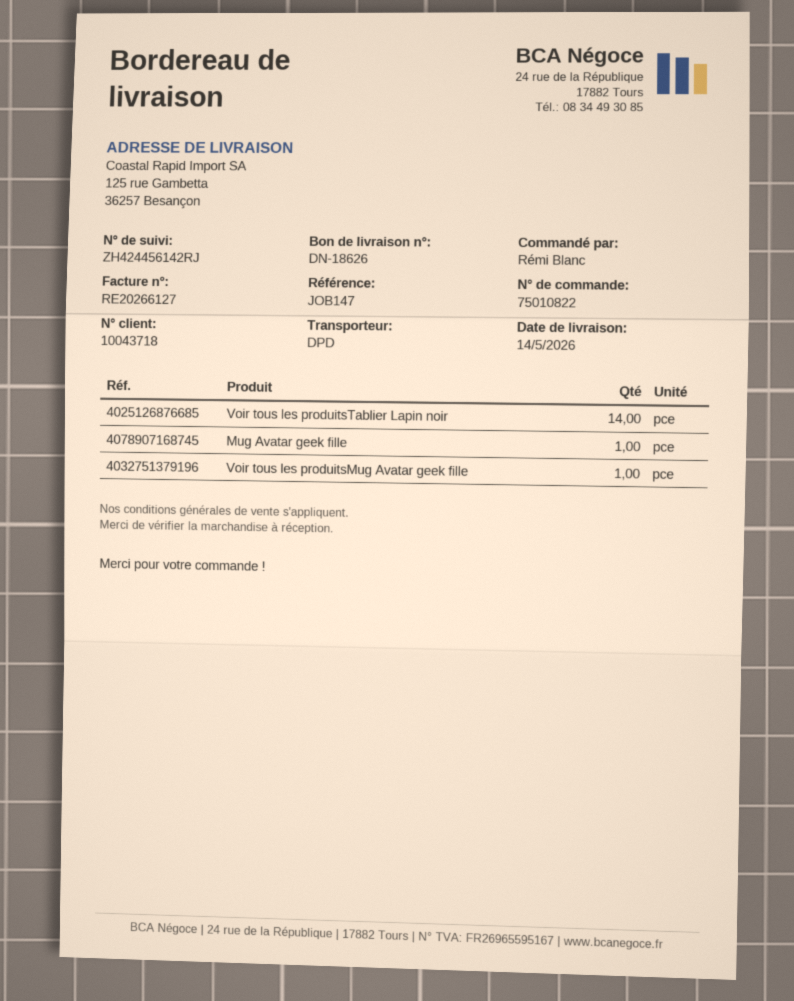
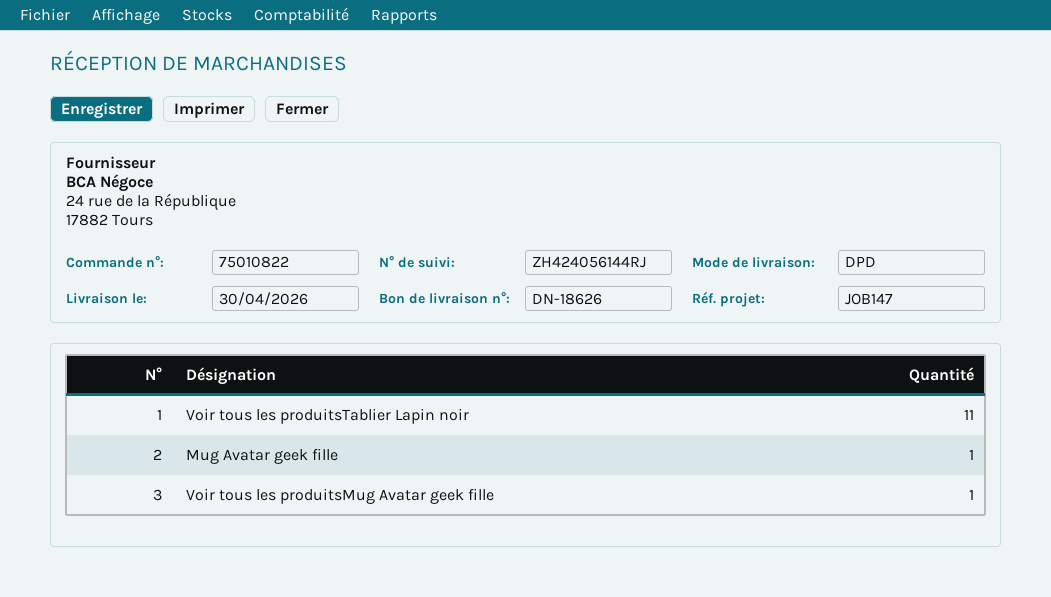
delivery date: 2026-05-14 -> 2026-04-30
tracking number: ZH424456142RJ -> ZH424056144RJ
Voir tous les produitsTablier Lapin noir: 14 -> 11

